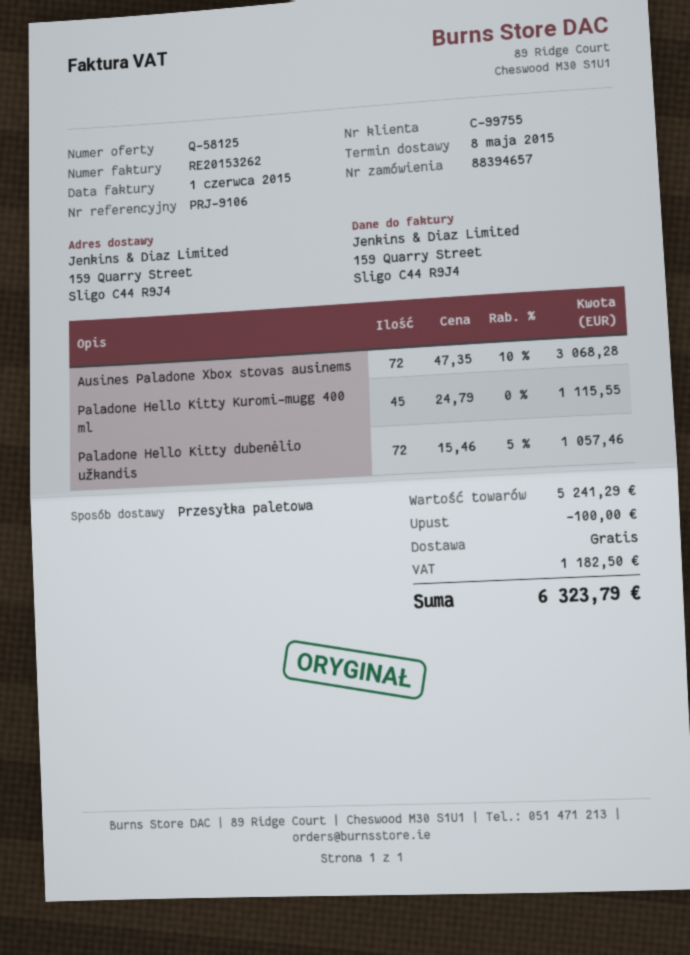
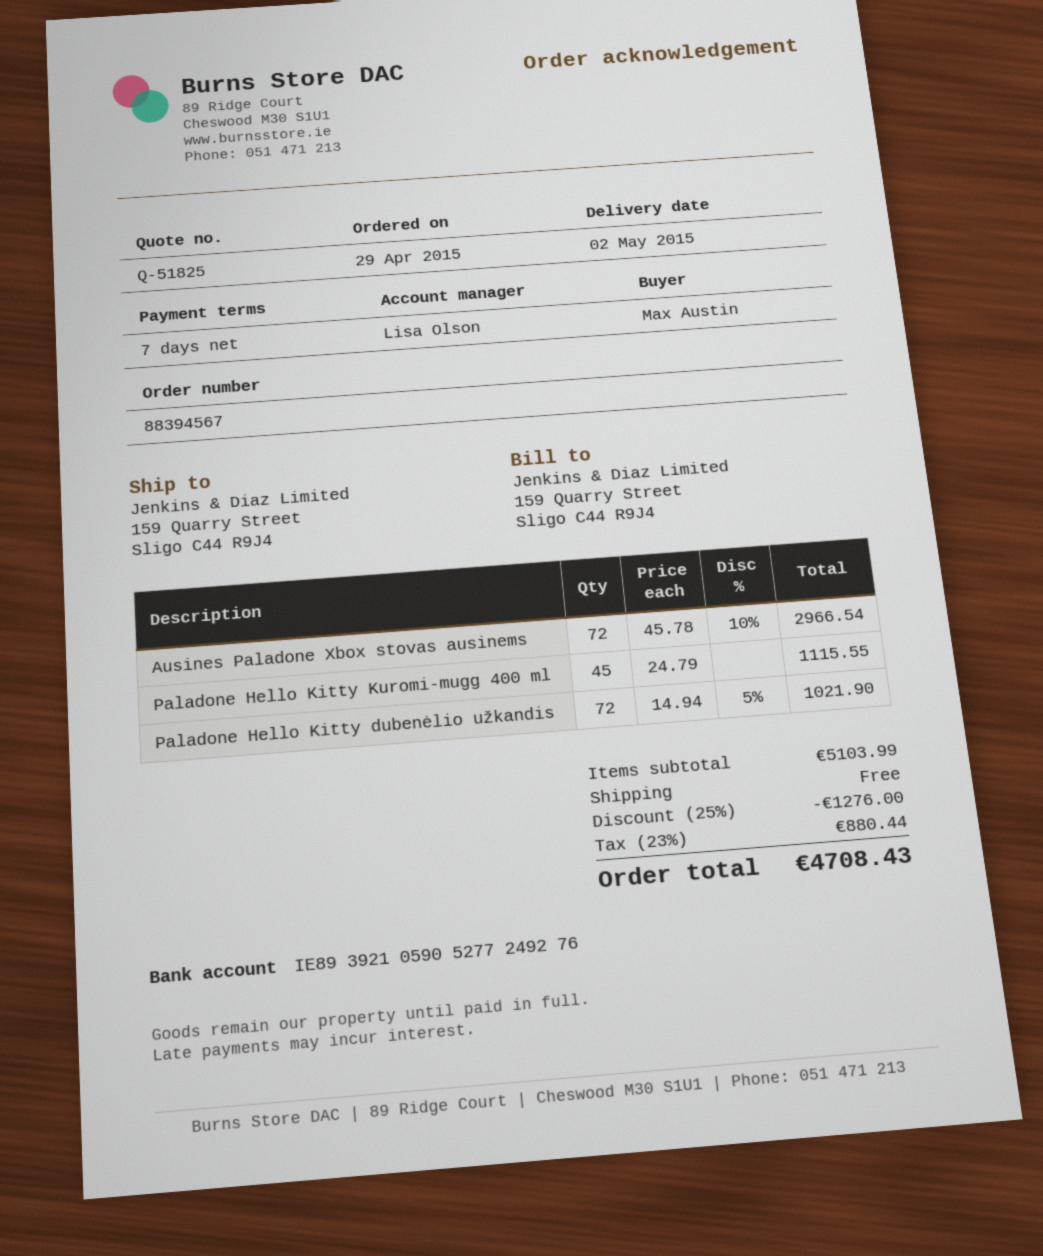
quote number: Q-58125 -> Q-51825
order number: 88394657 -> 88394567
delivery date: 2015-05-08 -> 2015-05-02
Ausines Paladone Xbox stovas ausinems: 72 x 47.35 - 10% = 3068.28 -> 72 x 45.78 - 10% = 2966.54
Paladone Hello Kitty dubenėlio užkandis: 72 x 15.46 - 5% = 1057.46 -> 72 x 14.94 - 5% = 1021.90
subtotal: 5241.29 -> 5103.99
discount: 100.00 -> 1276.00
tax: 1182.50 -> 880.44
total: 6323.79 -> 4708.43

